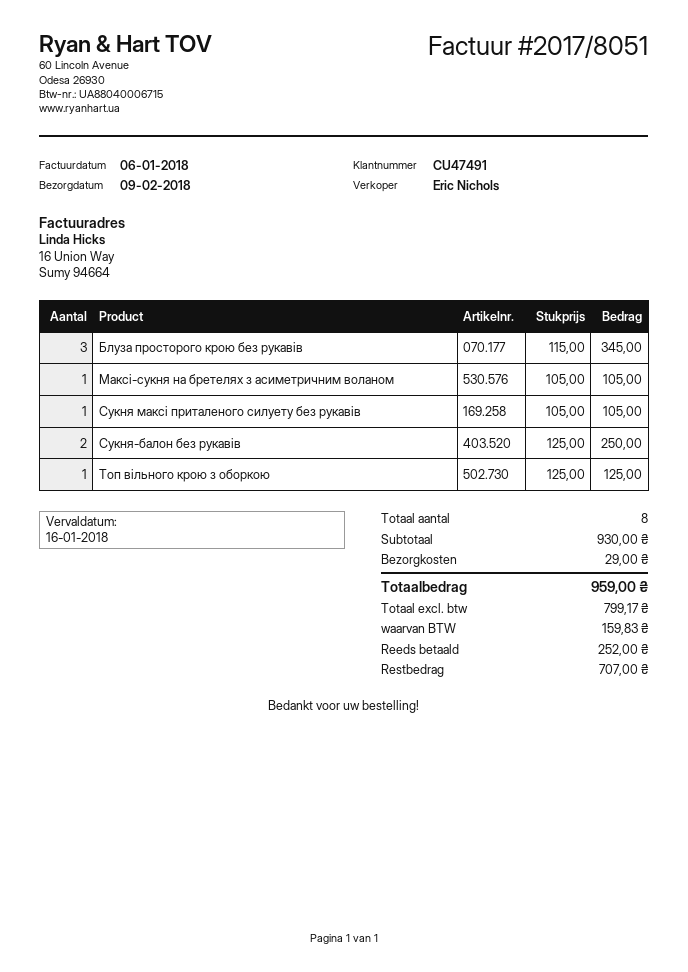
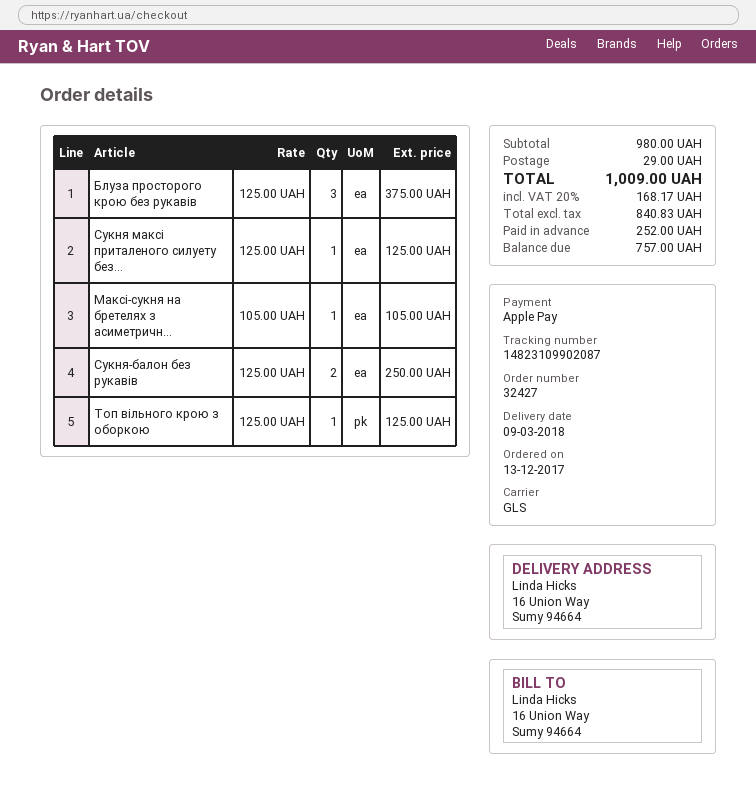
delivery date: 2018-02-09 -> 2018-03-09
Блуза просторого крою без рукавів: 3 x 115.00 = 345.00 -> 3 x 125.00 = 375.00
Сукня максі приталеного силуету без рукавів: 1 x 105.00 = 105.00 -> 1 x 125.00 = 125.00
subtotal: 930.00 -> 980.00
net: 799.17 -> 840.83
tax: 159.83 -> 168.17
total: 959.00 -> 1009.00
balance: 707.00 -> 757.00

